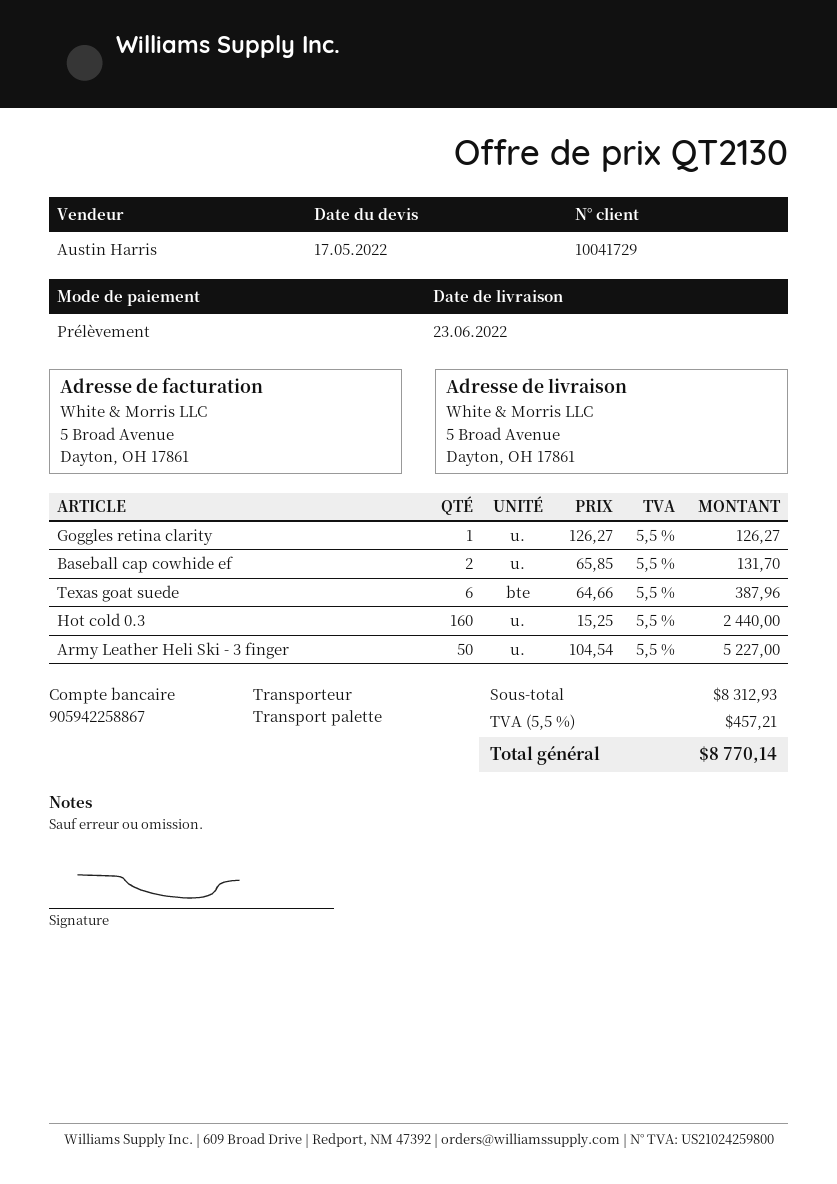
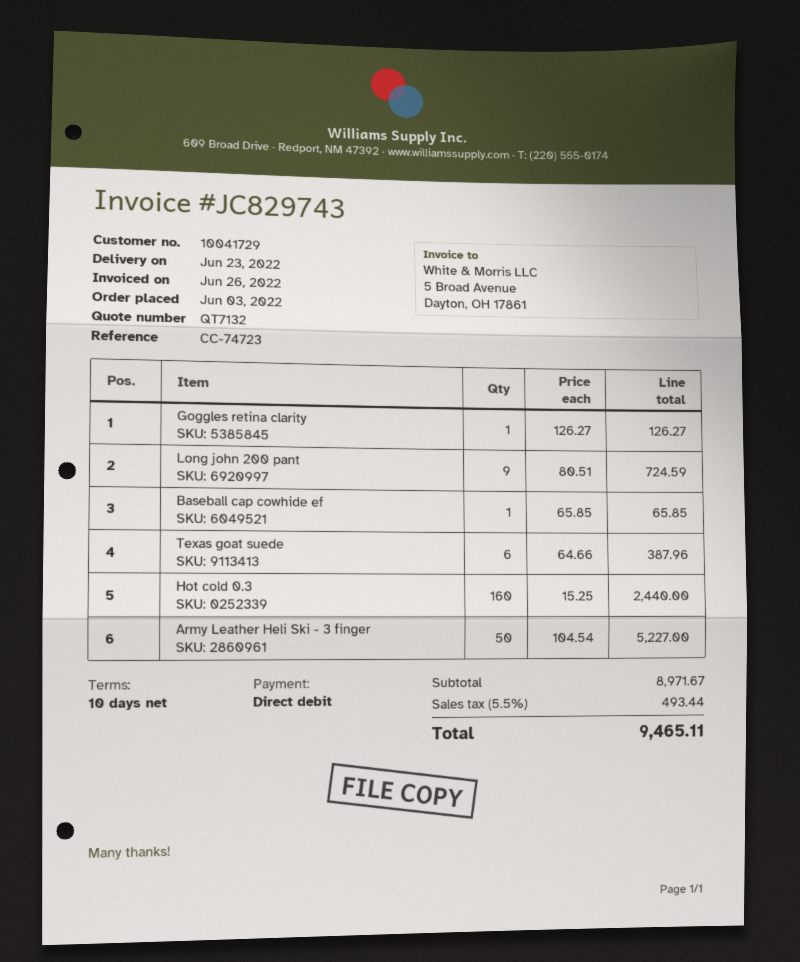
quote number: QT2130 -> QT7132
Baseball cap cowhide ef: 2 x 65.85 = 131.70 -> 1 x 65.85 = 65.85
Long john 200 pant: none -> 9 x 80.51 = 724.59
subtotal: 8312.93 -> 8971.67
tax: 5.5% = 457.21 -> 5.5% = 493.44
total: 8770.14 -> 9465.11

